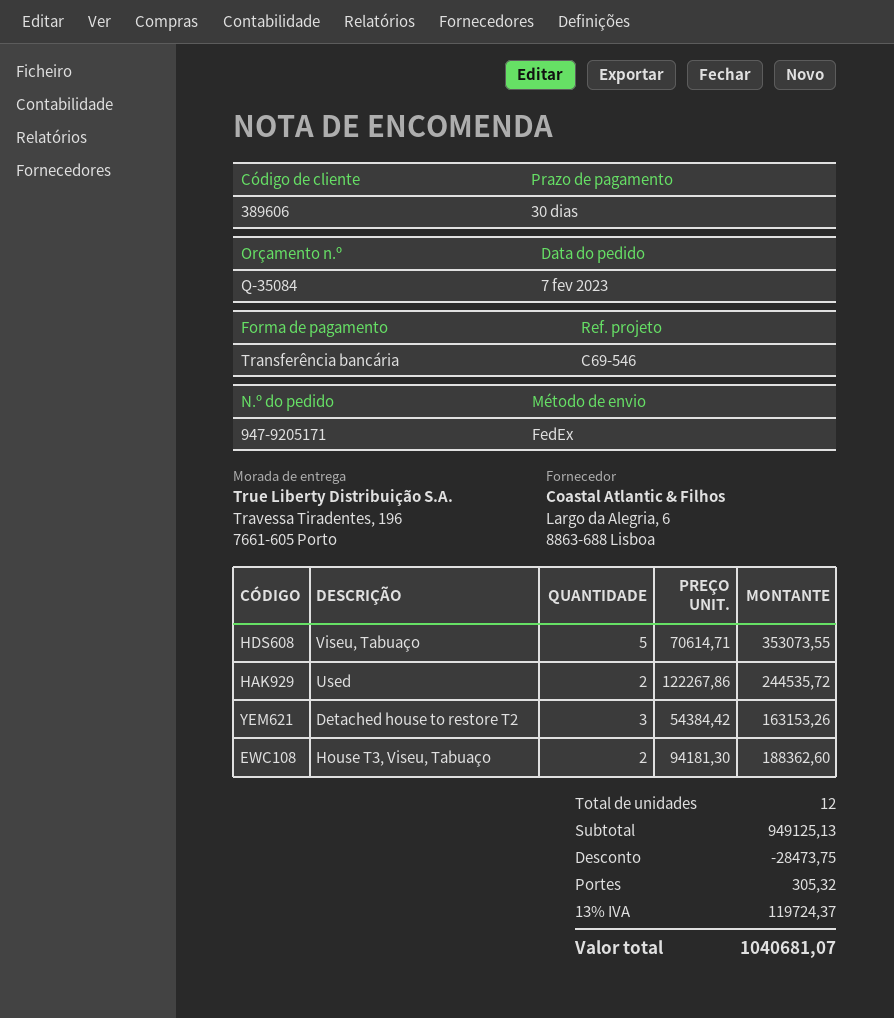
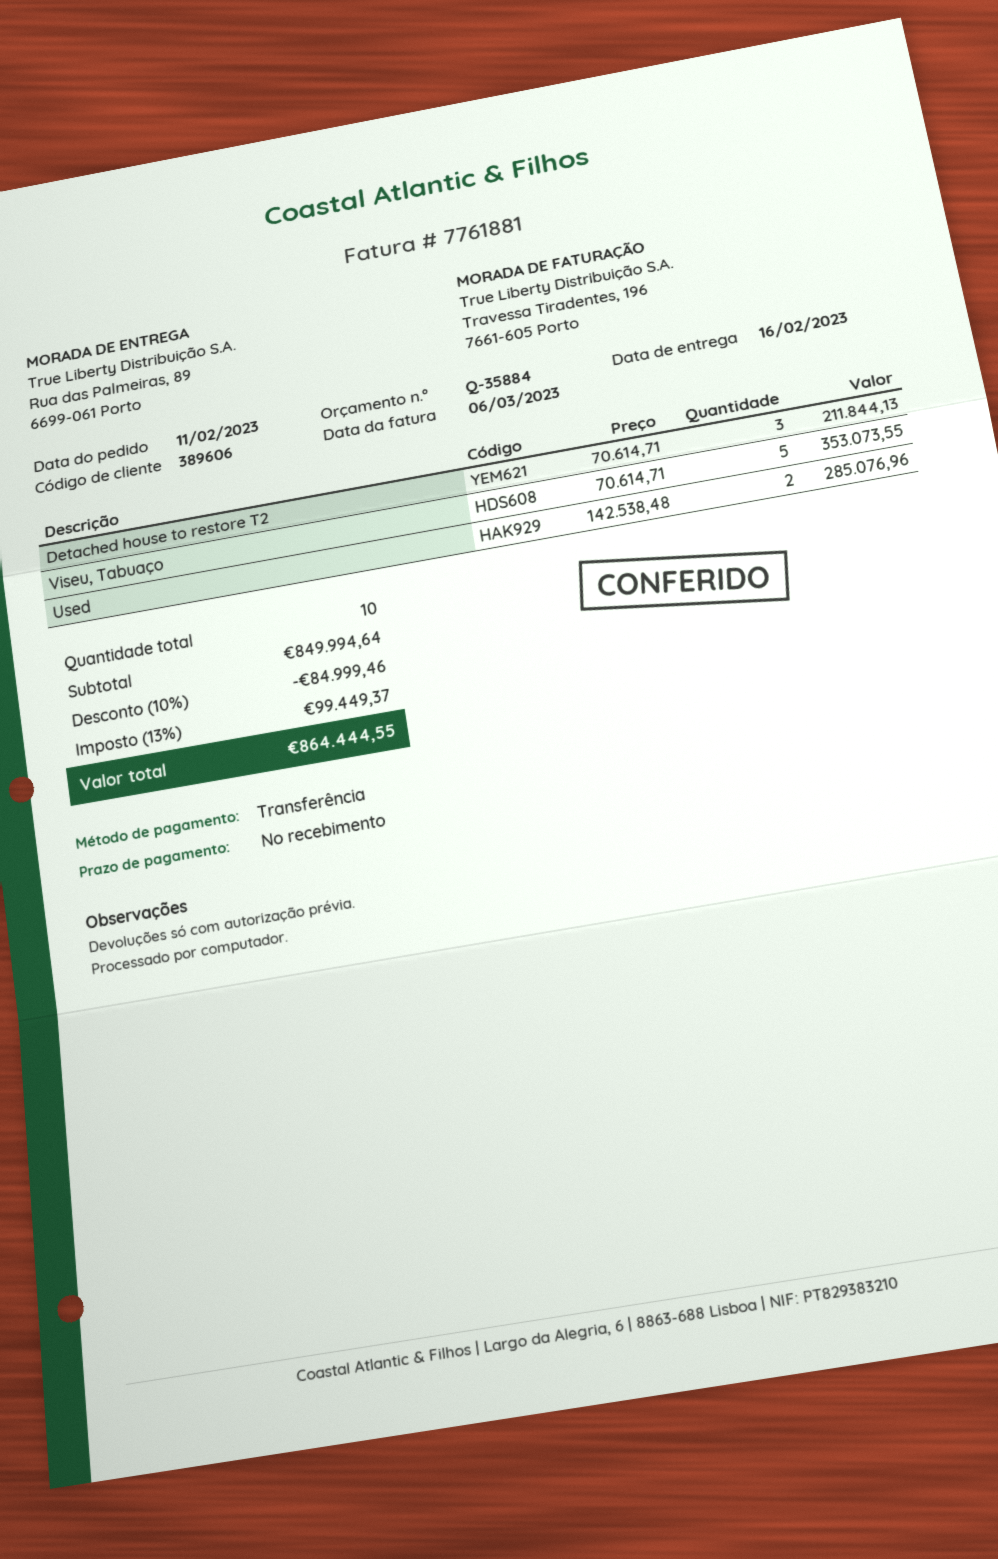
quote number: Q-35084 -> Q-35884
order date: 2023-02-07 -> 2023-02-11
payment terms: 30 days -> on receipt
ship to: Travessa Tiradentes, 196, 7661-605 Porto -> Rua das Palmeiras, 89, 6699-061 Porto
Used: 2 x 122267.86 = 244535.72 -> 2 x 142538.48 = 285076.96
Detached house to restore T2: 3 x 54384.42 = 163153.26 -> 3 x 70614.71 = 211844.13
House T3, Viseu, Tabuaço: 2 x 94181.30 = 188362.60 -> none
total quantity: 12 -> 10
subtotal: 949125.13 -> 849994.64
discount: 28473.75 -> 84999.46
shipping: 305.32 -> none
tax: 13% = 119724.37 -> 13% = 99449.37
total: 1040681.07 -> 864444.55

